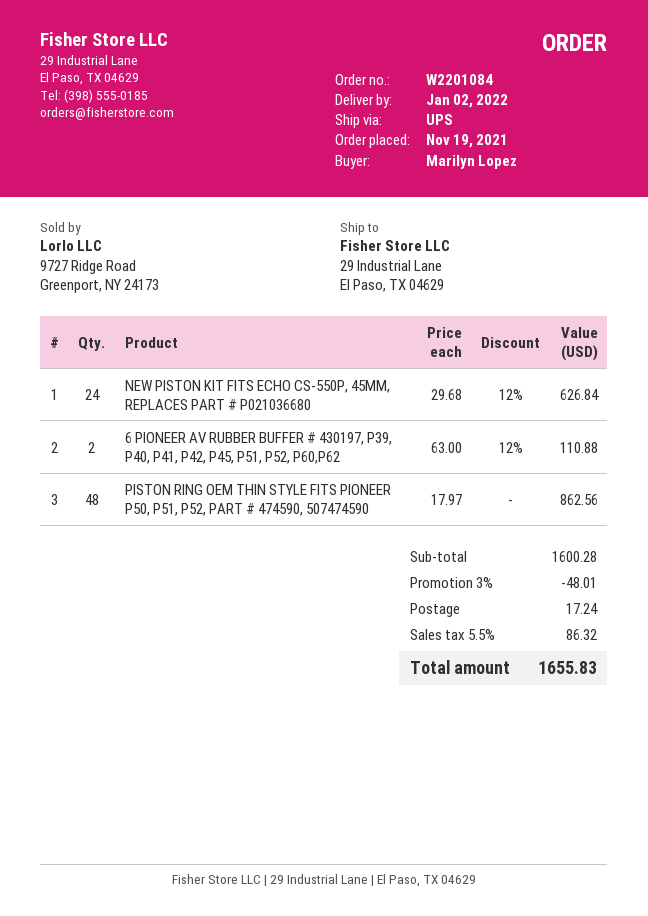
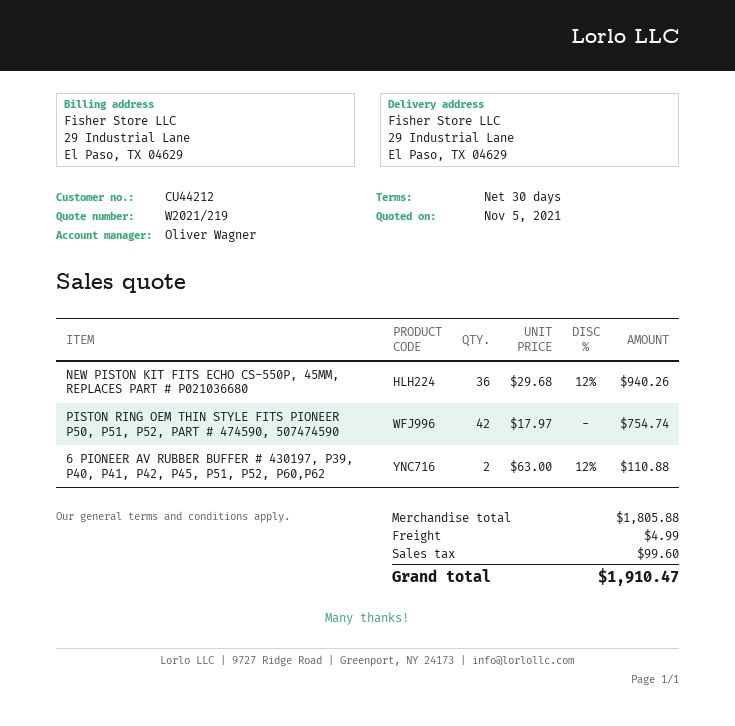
NEW PISTON KIT FITS ECHO CS-550P, 45MM, REPLACES PART # P021036680: 24 x 29.68 - 12% = 626.84 -> 36 x 29.68 - 12% = 940.26
PISTON RING OEM THIN STYLE FITS PIONEER P50, P51, P52, PART # 474590, 507474590: 48 x 17.97 = 862.56 -> 42 x 17.97 = 754.74
subtotal: 1600.28 -> 1805.88
discount: 3% = 48.01 -> none
shipping: 17.24 -> 4.99
tax: 86.32 -> 99.60
total: 1655.83 -> 1910.47

